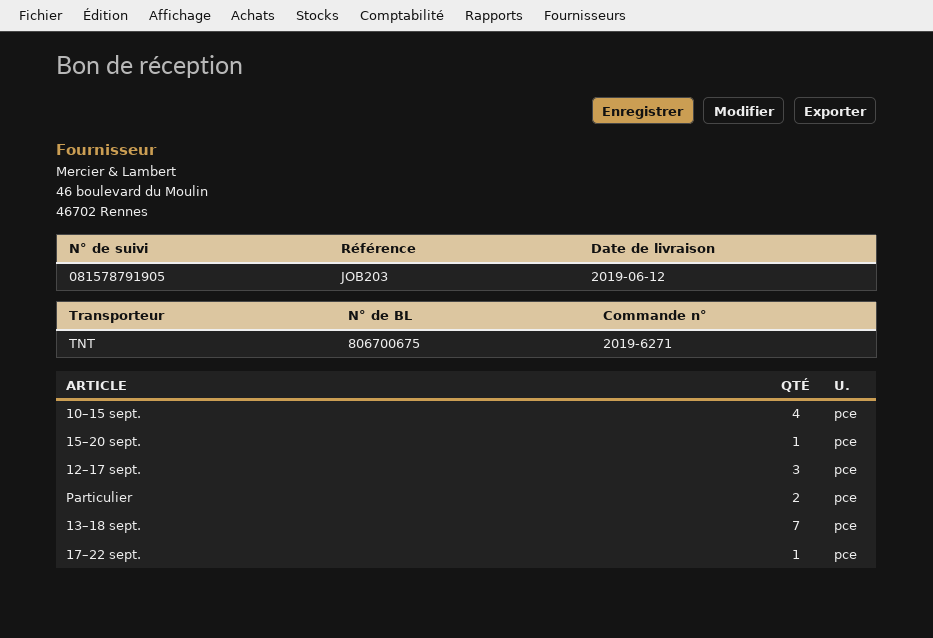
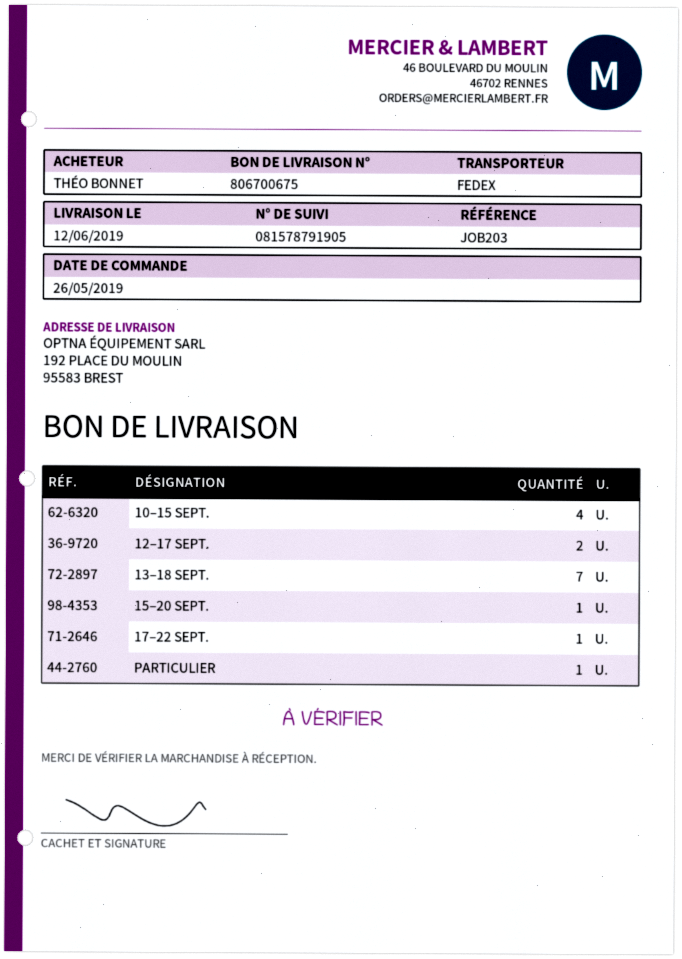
shipping method: TNT -> FedEx
12–17 sept.: 3 -> 2
Particulier: 2 -> 1

